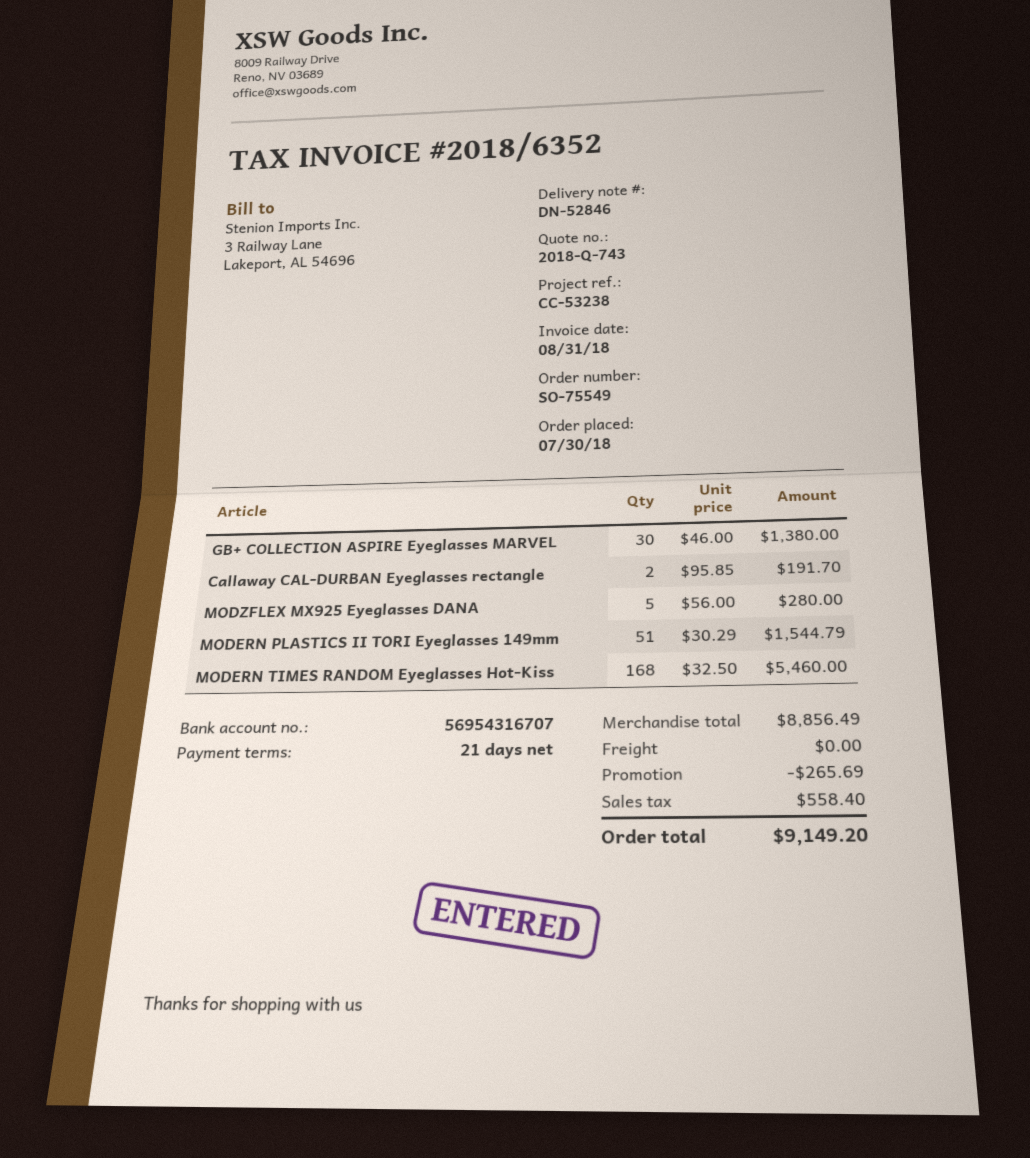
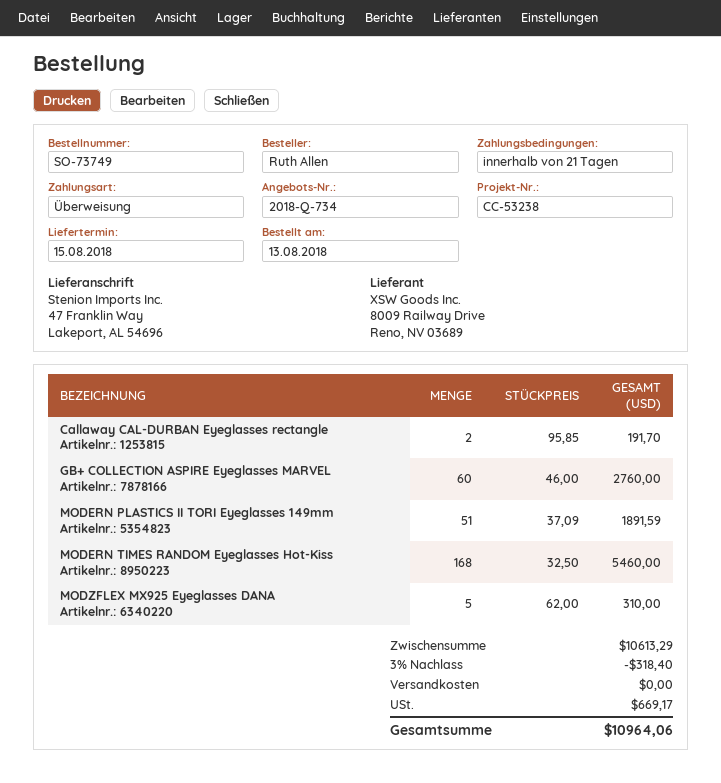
quote number: 2018-Q-743 -> 2018-Q-734
order number: SO-75549 -> SO-73749
order date: 2018-07-30 -> 2018-08-13
GB+ COLLECTION ASPIRE Eyeglasses MARVEL: 30 x 46.00 = 1380.00 -> 60 x 46.00 = 2760.00
MODZFLEX MX925 Eyeglasses DANA: 5 x 56.00 = 280.00 -> 5 x 62.00 = 310.00
MODERN PLASTICS II TORI Eyeglasses 149mm: 51 x 30.29 = 1544.79 -> 51 x 37.09 = 1891.59
subtotal: 8856.49 -> 10613.29
discount: 265.69 -> 318.40
tax: 558.40 -> 669.17
total: 9149.20 -> 10964.06

